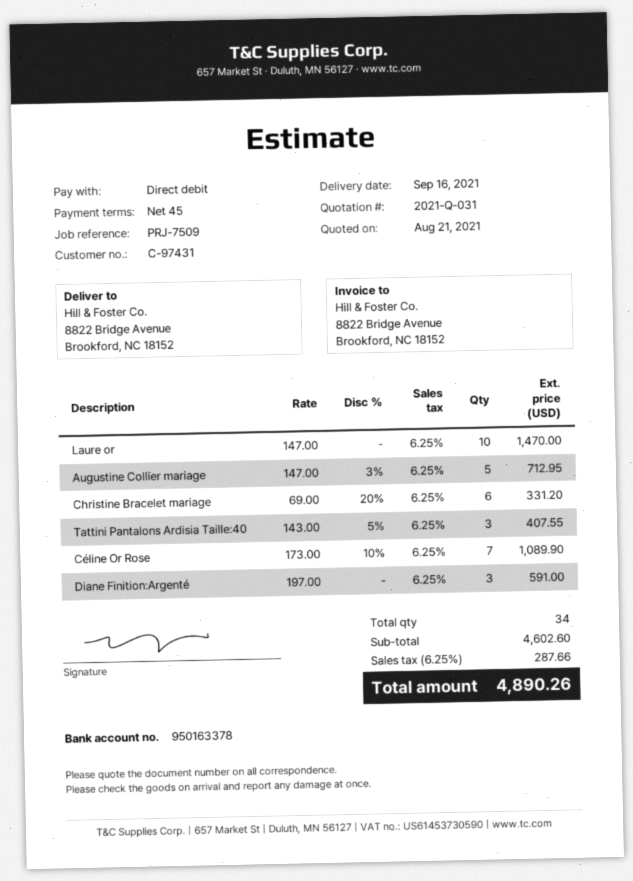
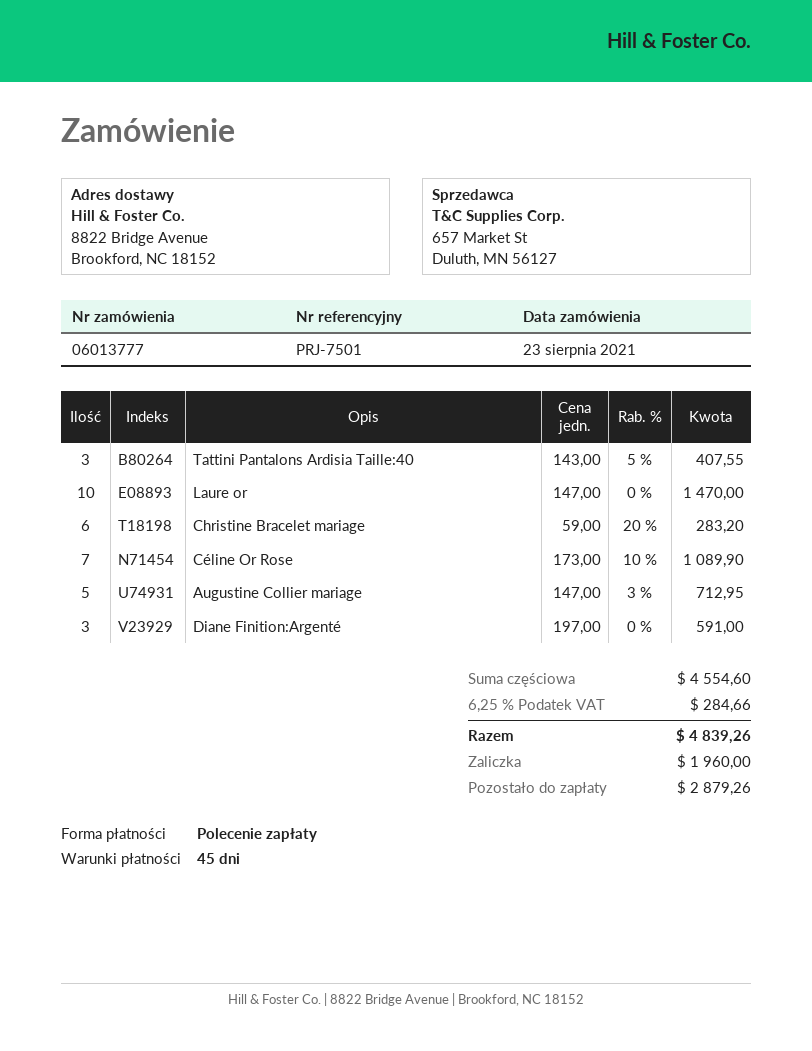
reference: PRJ-7509 -> PRJ-7501
Christine Bracelet mariage: 6 x 69.00 - 20% = 331.20 -> 6 x 59.00 - 20% = 283.20
subtotal: 4602.60 -> 4554.60
tax: 6.25% = 287.66 -> 6.25% = 284.66
total: 4890.26 -> 4839.26

